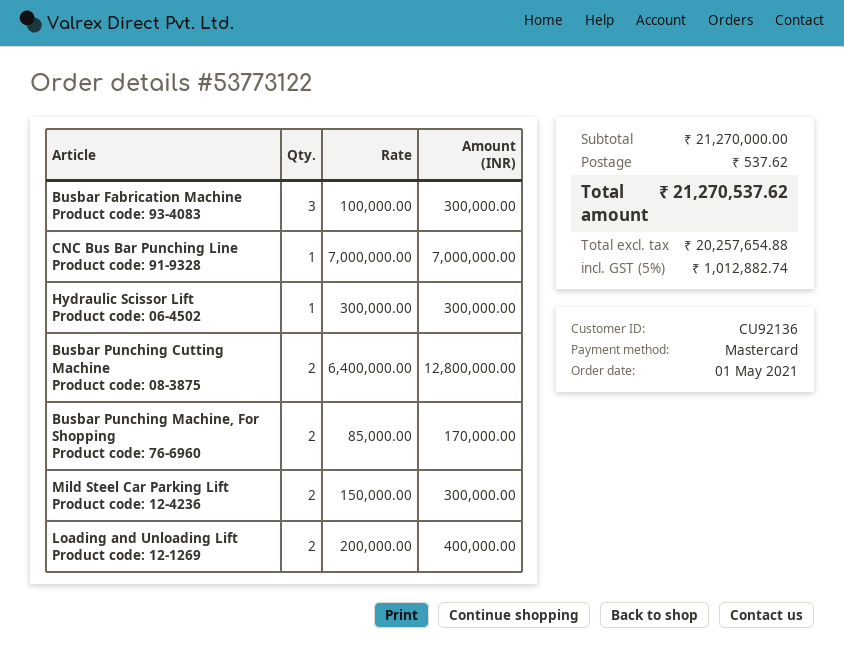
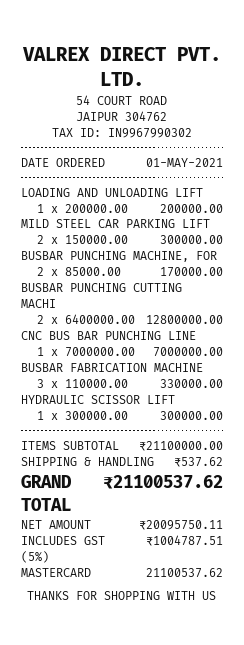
Busbar Fabrication Machine: 3 x 100000.00 = 300000.00 -> 3 x 110000.00 = 330000.00
Loading and Unloading Lift: 2 x 200000.00 = 400000.00 -> 1 x 200000.00 = 200000.00
subtotal: 21270000.00 -> 21100000.00
net: 20257654.88 -> 20095750.11
tax: 5% = 1012882.74 -> 5% = 1004787.51
total: 21270537.62 -> 21100537.62

